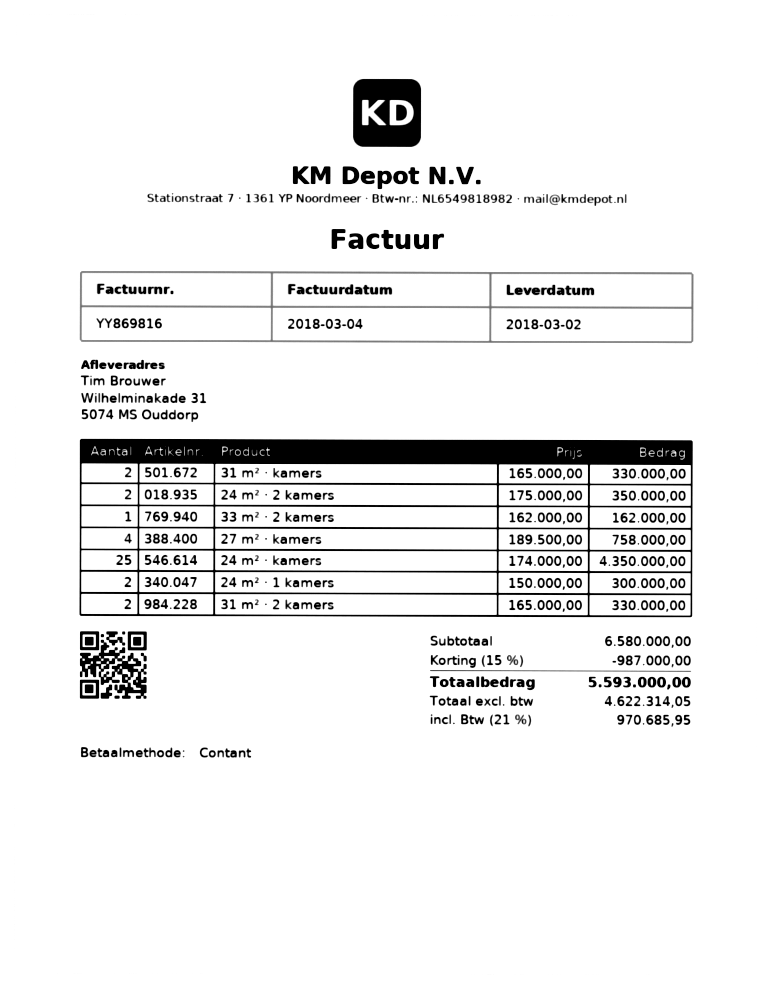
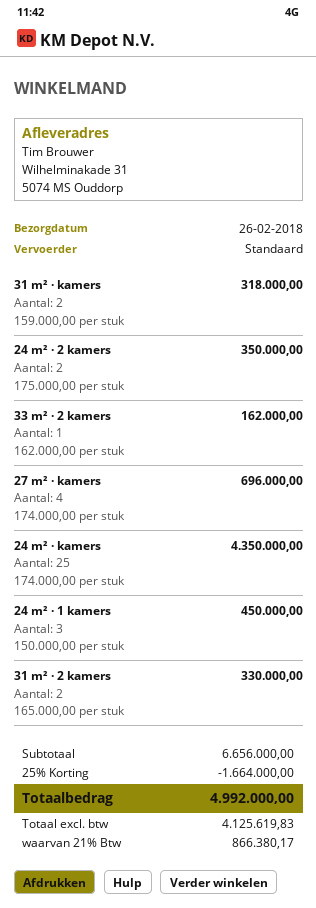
delivery date: 2018-03-02 -> 2018-02-26
31 m² · kamers: 2 x 165000.00 = 330000.00 -> 2 x 159000.00 = 318000.00
27 m² · kamers: 4 x 189500.00 = 758000.00 -> 4 x 174000.00 = 696000.00
24 m² · 1 kamers: 2 x 150000.00 = 300000.00 -> 3 x 150000.00 = 450000.00
subtotal: 6580000.00 -> 6656000.00
discount: 15% = 987000.00 -> 25% = 1664000.00
net: 4622314.05 -> 4125619.83
tax: 21% = 970685.95 -> 21% = 866380.17
total: 5593000.00 -> 4992000.00

